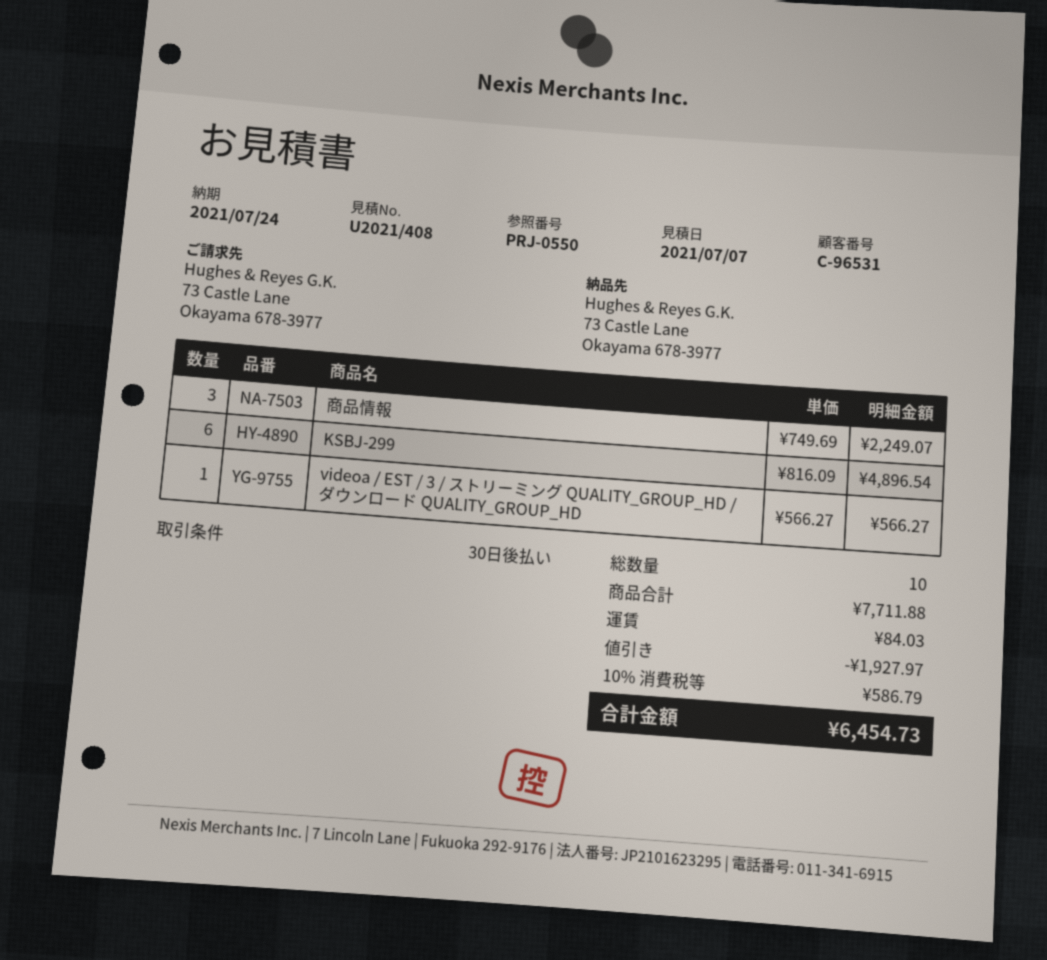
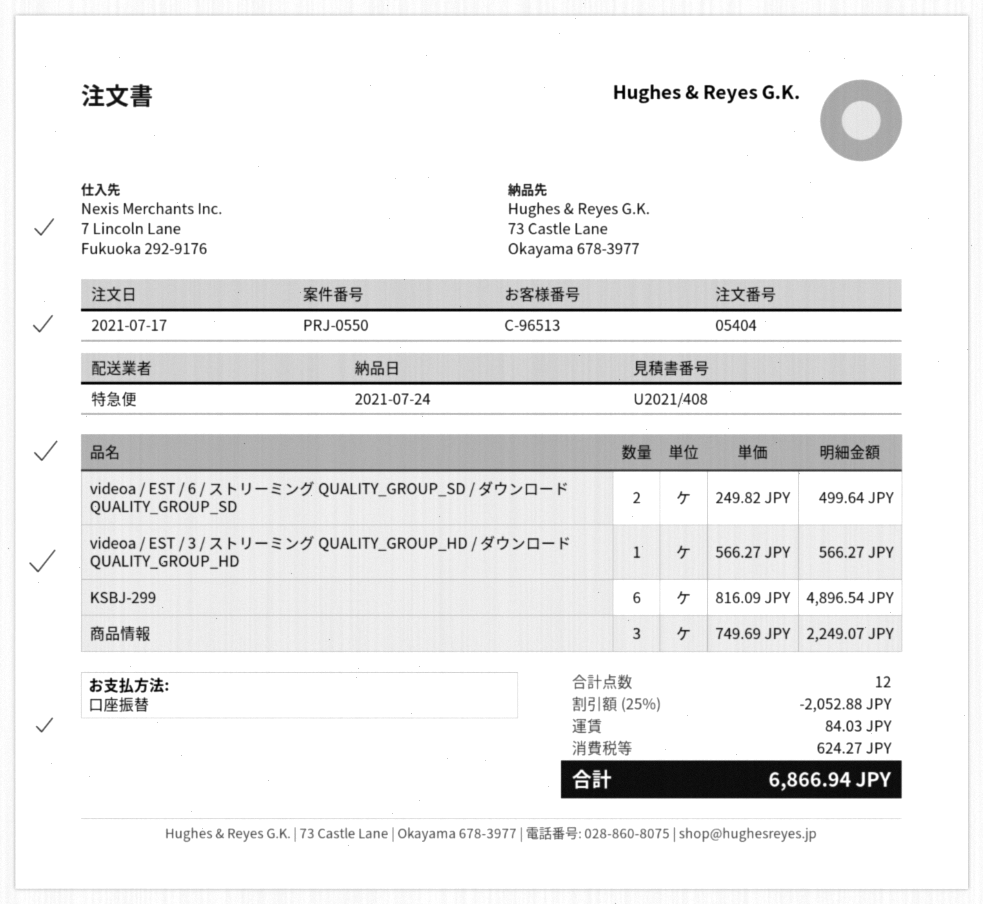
customer number: C-96531 -> C-96513
videoa / EST / 6 / ストリーミング QUALITY_GROUP_SD / ダウンロード QUALITY_GROUP_SD: none -> 2 x 249.82 = 499.64
total quantity: 10 -> 12
discount: 1927.97 -> 2052.88
tax: 586.79 -> 624.27
total: 6454.73 -> 6866.94

